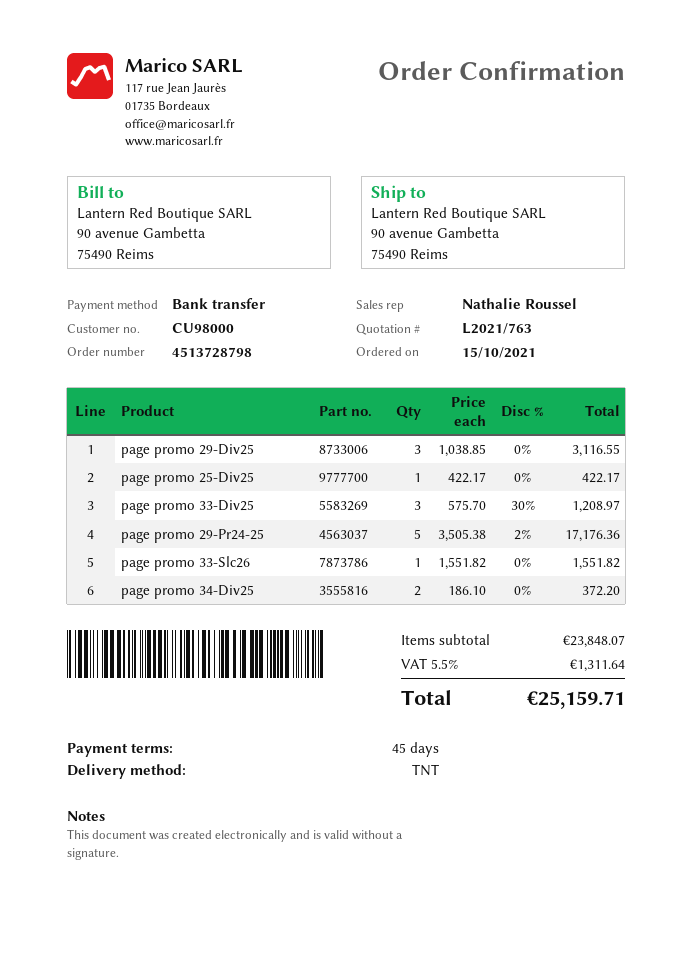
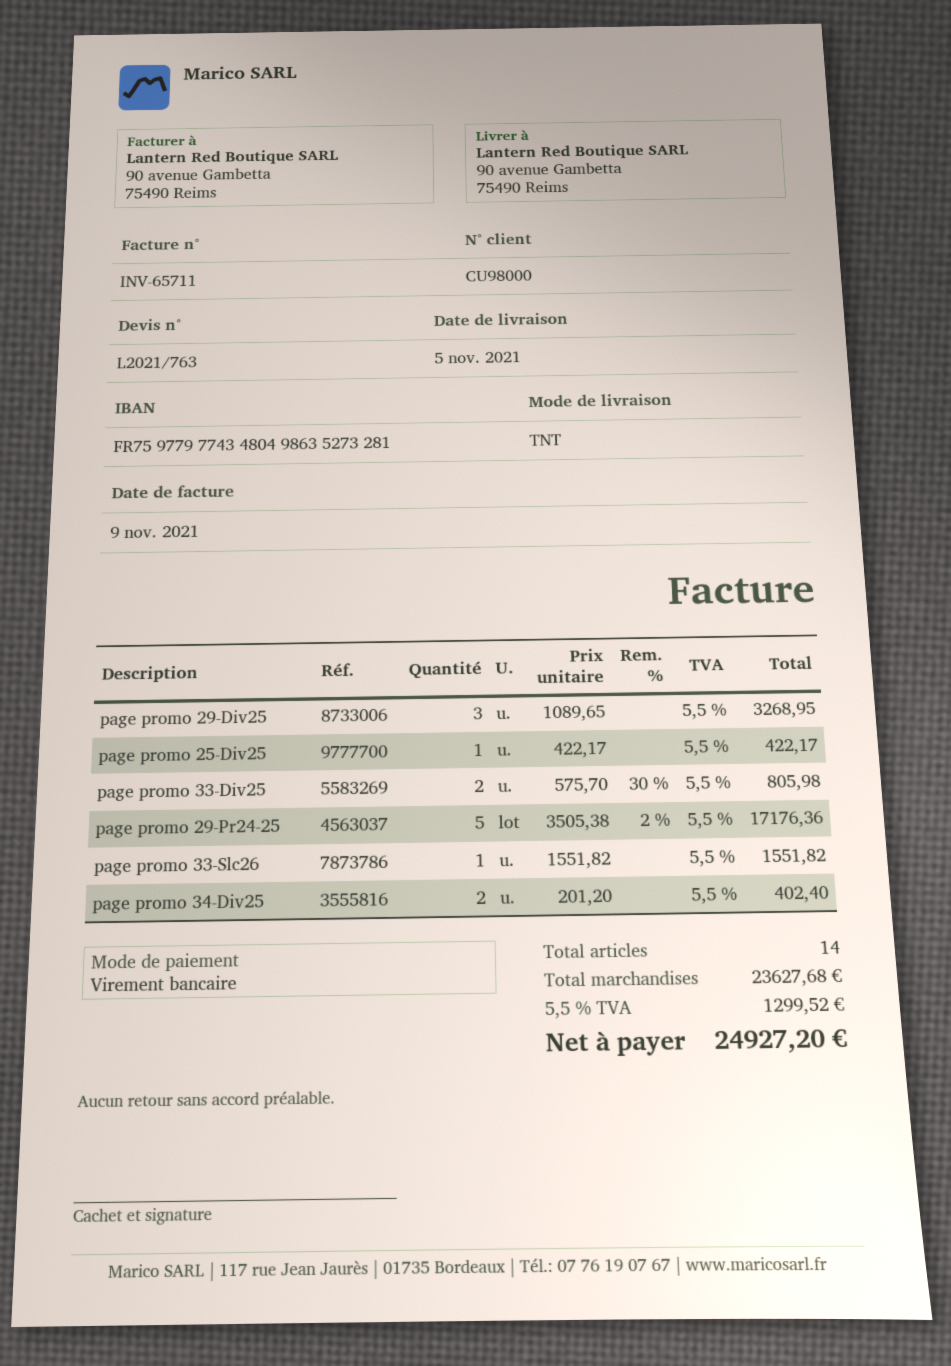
page promo 29-Div25: 3 x 1038.85 = 3116.55 -> 3 x 1089.65 = 3268.95
page promo 33-Div25: 3 x 575.70 - 30% = 1208.97 -> 2 x 575.70 - 30% = 805.98
page promo 34-Div25: 2 x 186.10 = 372.20 -> 2 x 201.20 = 402.40
subtotal: 23848.07 -> 23627.68
tax: 5.5% = 1311.64 -> 5.5% = 1299.52
total: 25159.71 -> 24927.20

